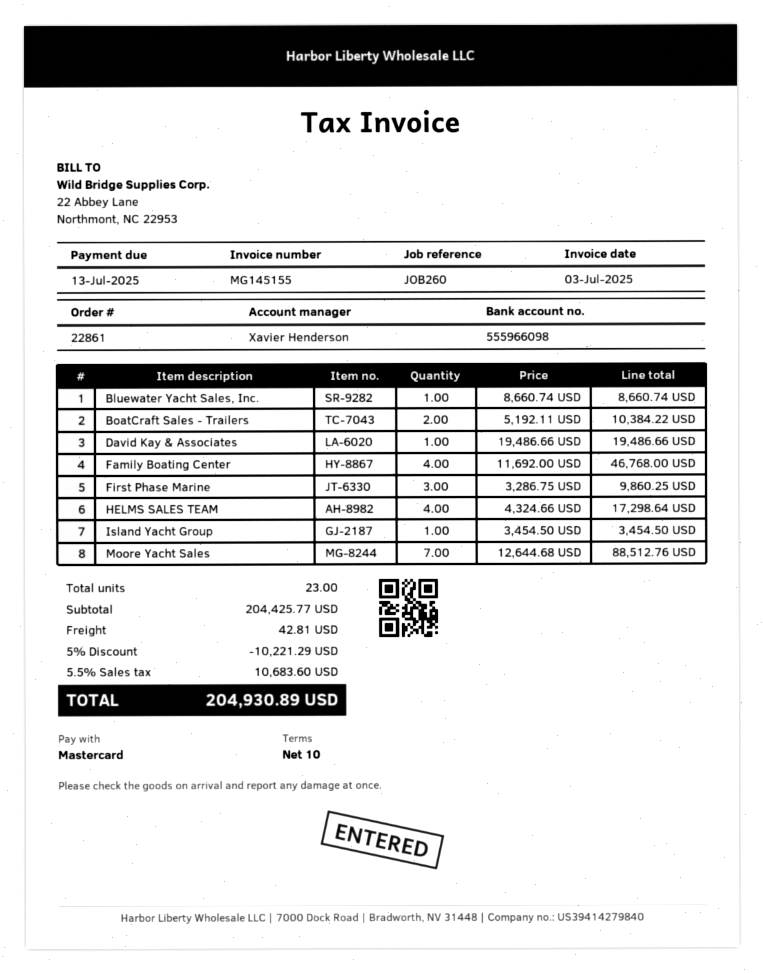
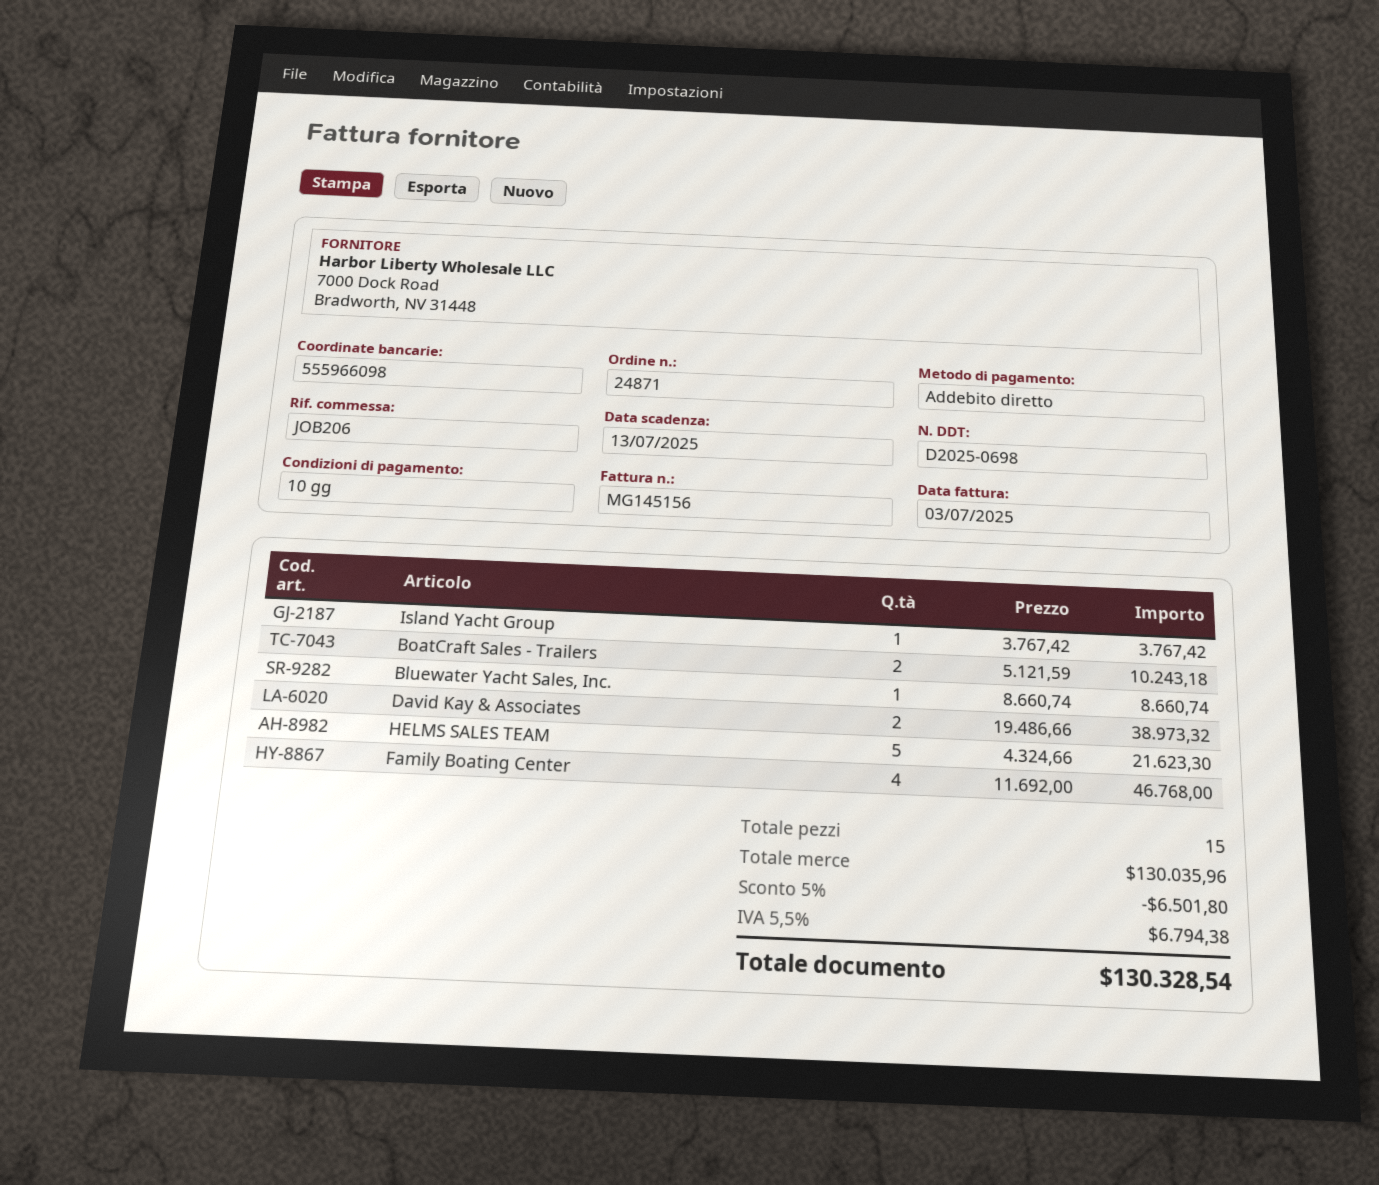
order number: 22861 -> 24871
invoice number: MG145155 -> MG145156
reference: JOB260 -> JOB206
payment method: Mastercard -> direct debit
BoatCraft Sales - Trailers: 2 x 5192.11 = 10384.22 -> 2 x 5121.59 = 10243.18
David Kay & Associates: 1 x 19486.66 = 19486.66 -> 2 x 19486.66 = 38973.32
First Phase Marine: 3 x 3286.75 = 9860.25 -> none
HELMS SALES TEAM: 4 x 4324.66 = 17298.64 -> 5 x 4324.66 = 21623.30
Island Yacht Group: 1 x 3454.50 = 3454.50 -> 1 x 3767.42 = 3767.42
Moore Yacht Sales: 7 x 12644.68 = 88512.76 -> none
total quantity: 23 -> 15
subtotal: 204425.77 -> 130035.96
discount: 5% = 10221.29 -> 5% = 6501.80
shipping: 42.81 -> none
tax: 5.5% = 10683.60 -> 5.5% = 6794.38
total: 204930.89 -> 130328.54

